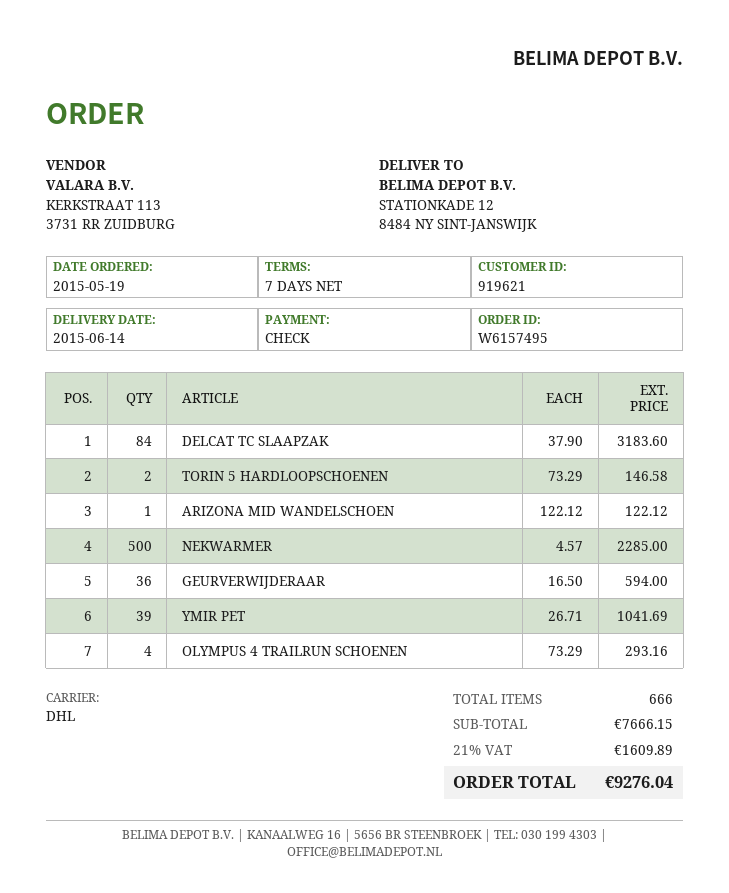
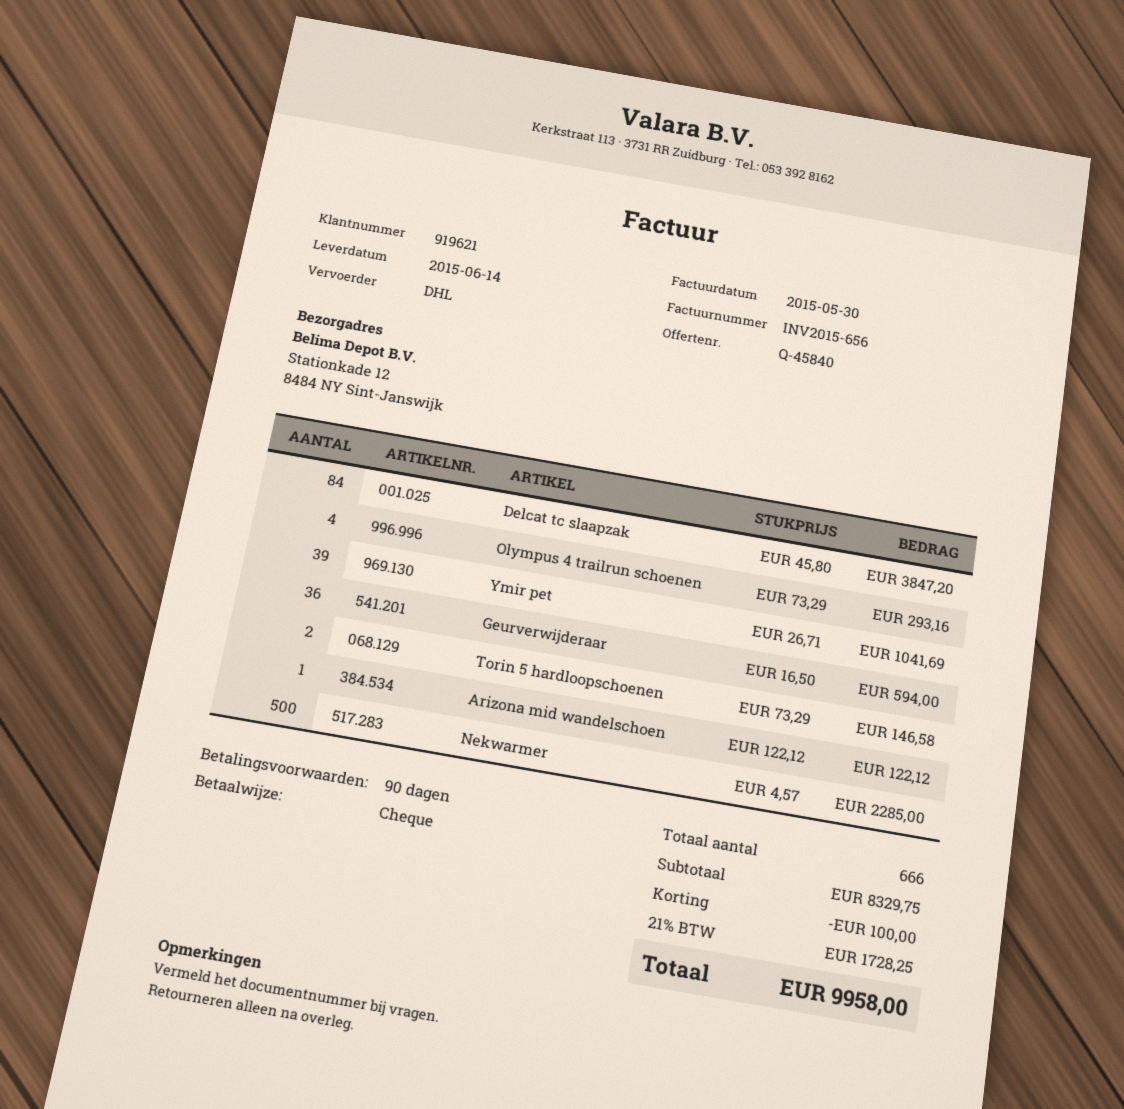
payment terms: 7 days -> 90 days
DELCAT TC SLAAPZAK: 84 x 37.90 = 3183.60 -> 84 x 45.80 = 3847.20
subtotal: 7666.15 -> 8329.75
discount: none -> 100.00
tax: 21% = 1609.89 -> 21% = 1728.25
total: 9276.04 -> 9958.00

